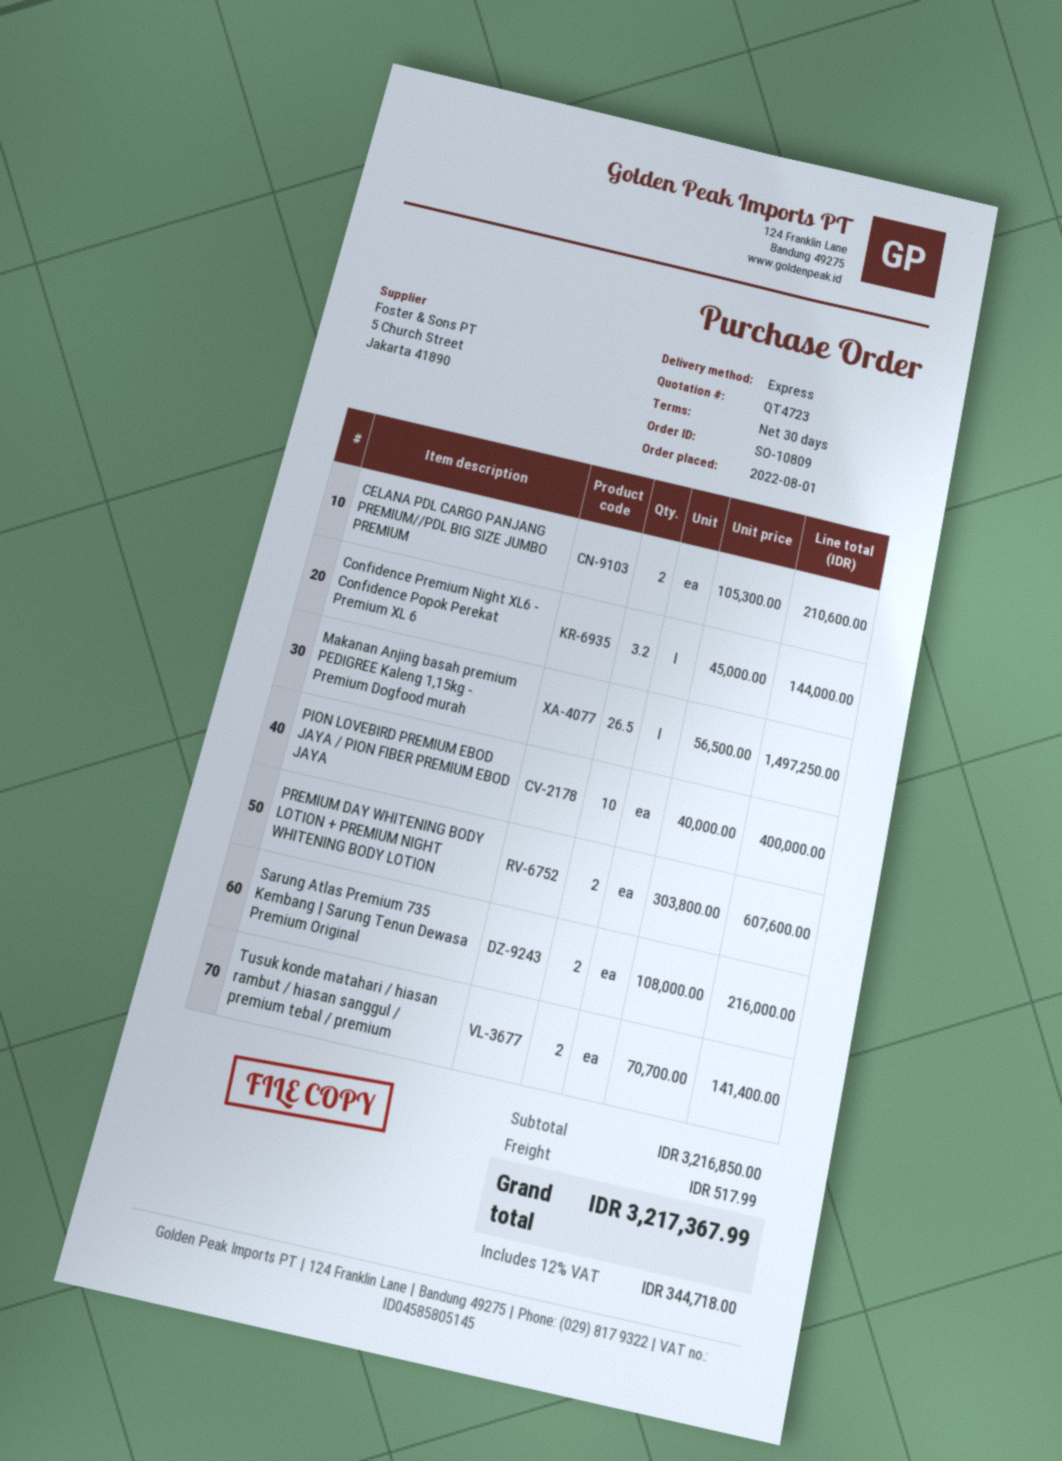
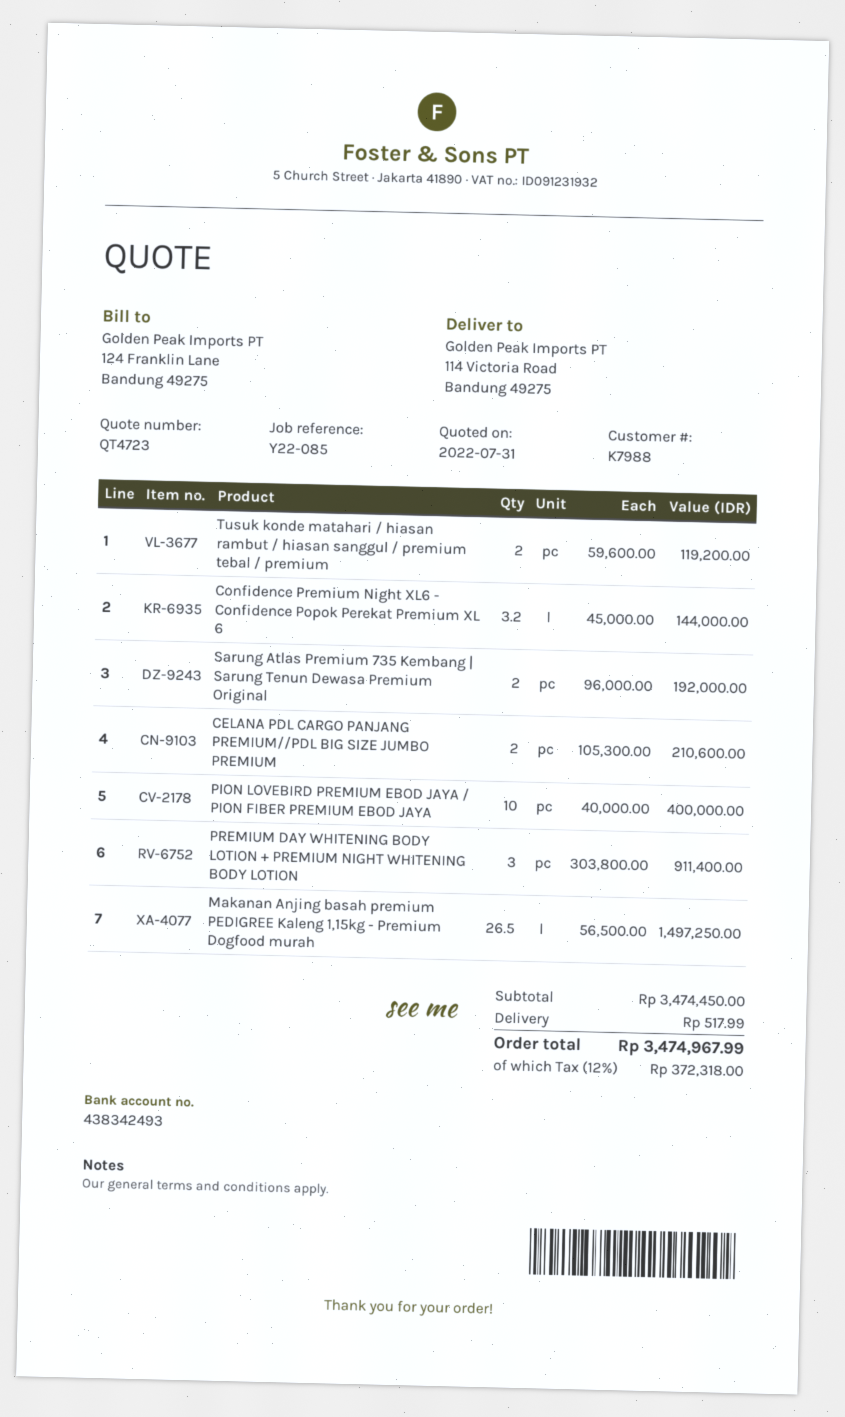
PREMIUM DAY WHITENING BODY LOTION + PREMIUM NIGHT WHITENING BODY LOTION: 2 x 303800.00 = 607600.00 -> 3 x 303800.00 = 911400.00
Sarung Atlas Premium 735 Kembang | Sarung Tenun Dewasa Premium Original: 2 x 108000.00 = 216000.00 -> 2 x 96000.00 = 192000.00
Tusuk konde matahari / hiasan rambut / hiasan sanggul / premium tebal / premium: 2 x 70700.00 = 141400.00 -> 2 x 59600.00 = 119200.00
subtotal: 3216850.00 -> 3474450.00
tax: 12% = 344718.00 -> 12% = 372318.00
total: 3217367.99 -> 3474967.99

